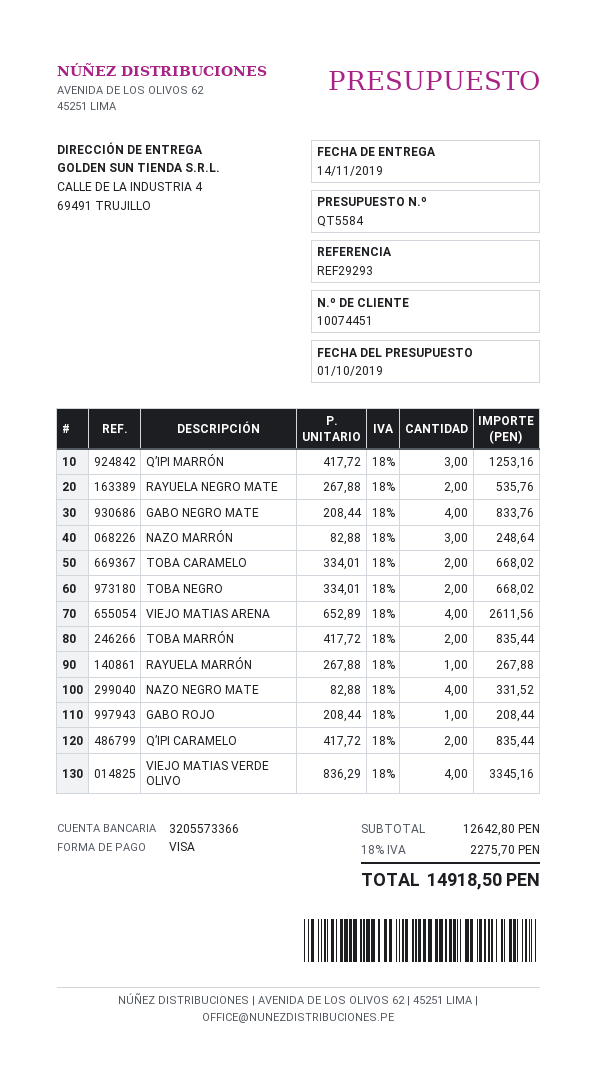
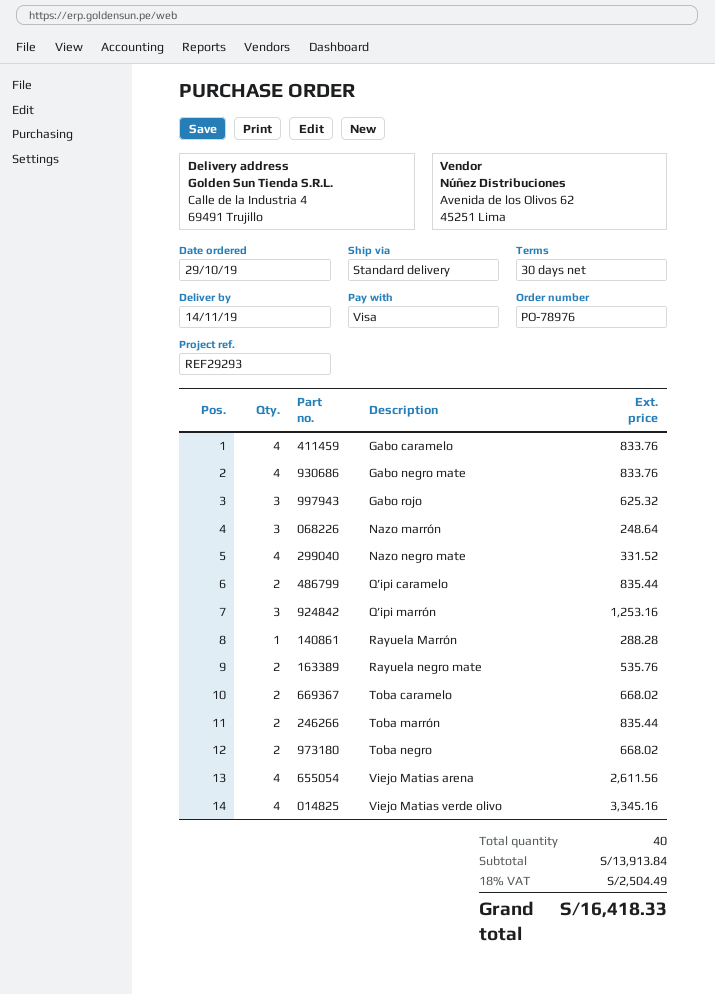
RAYUELA MARRÓN: 1 for 267.88 -> 1 for 288.28
GABO ROJO: 1 for 208.44 -> 3 for 625.32
Gabo caramelo: none -> 4 for 833.76
subtotal: 12642.80 -> 13913.84
tax: 18% = 2275.70 -> 18% = 2504.49
total: 14918.50 -> 16418.33

